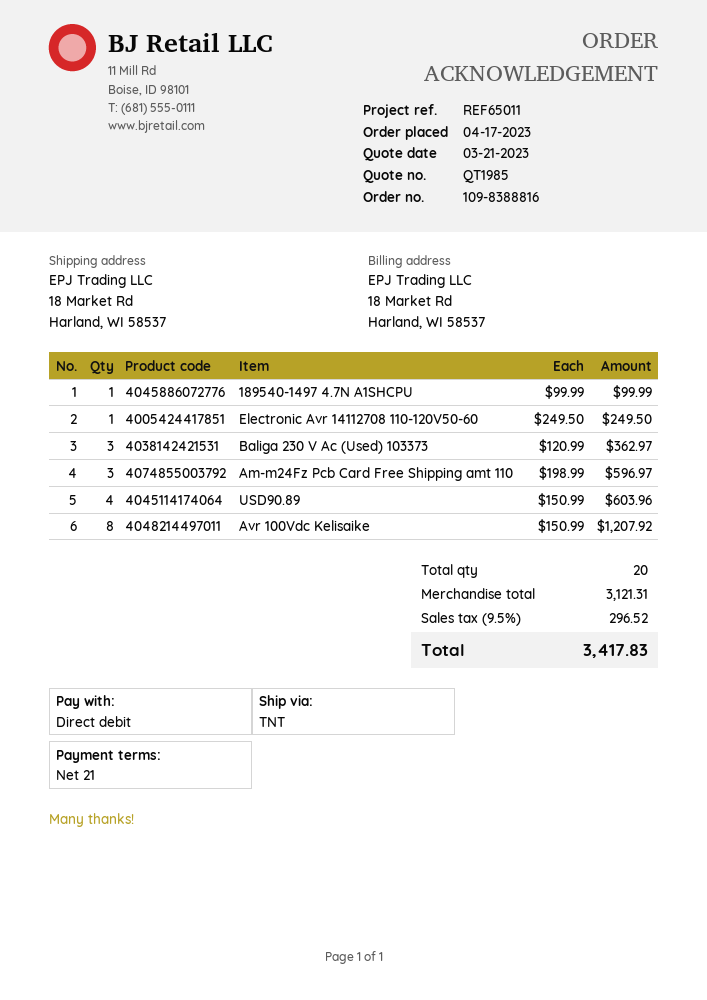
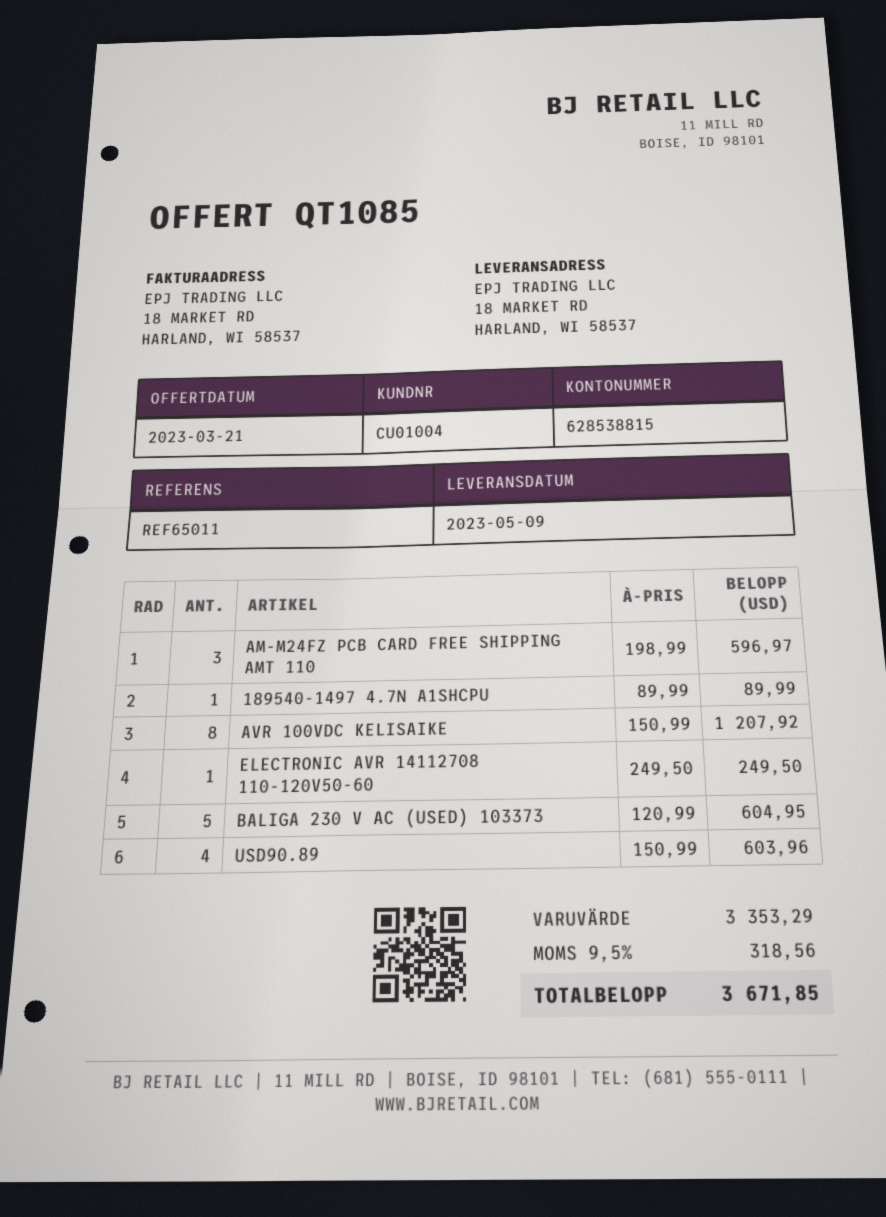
quote number: QT1985 -> QT1085
189540-1497 4.7N A1SHCPU: 1 x 99.99 = 99.99 -> 1 x 89.99 = 89.99
Baliga 230 V Ac (Used) 103373: 3 x 120.99 = 362.97 -> 5 x 120.99 = 604.95
subtotal: 3121.31 -> 3353.29
tax: 9.5% = 296.52 -> 9.5% = 318.56
total: 3417.83 -> 3671.85

